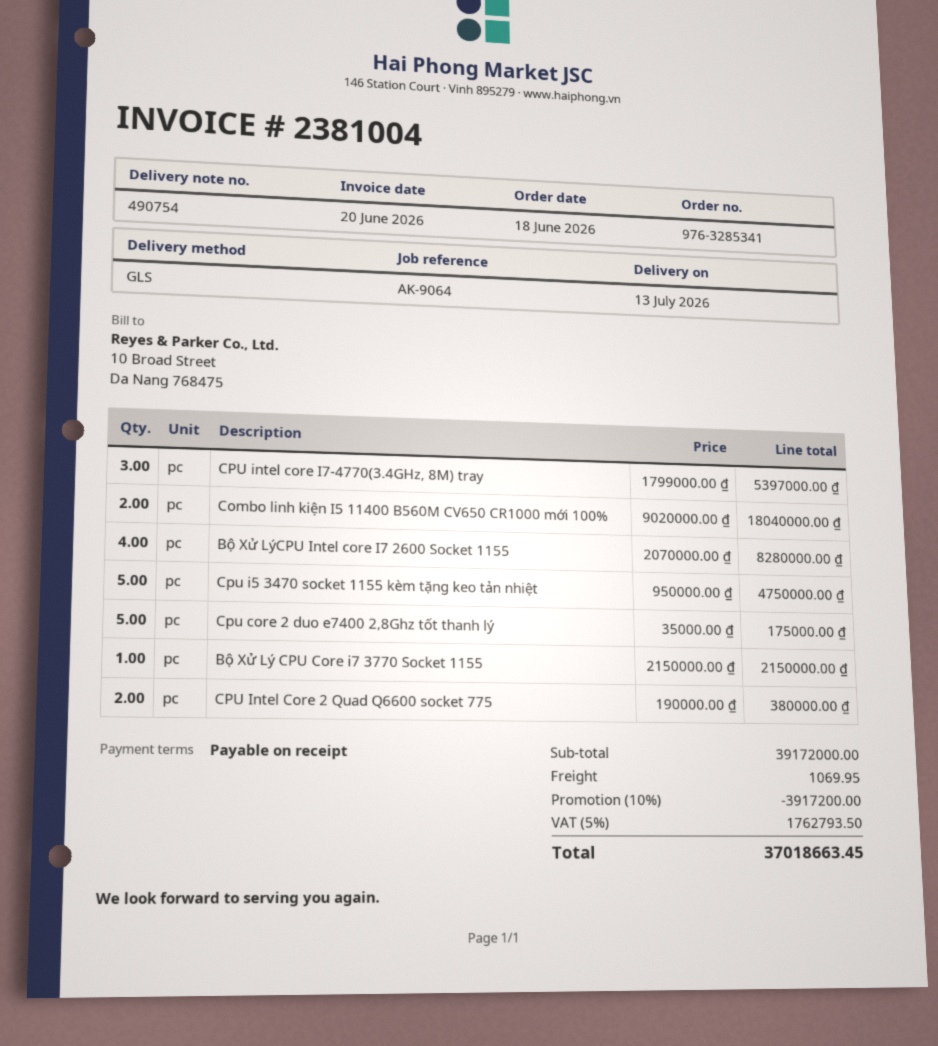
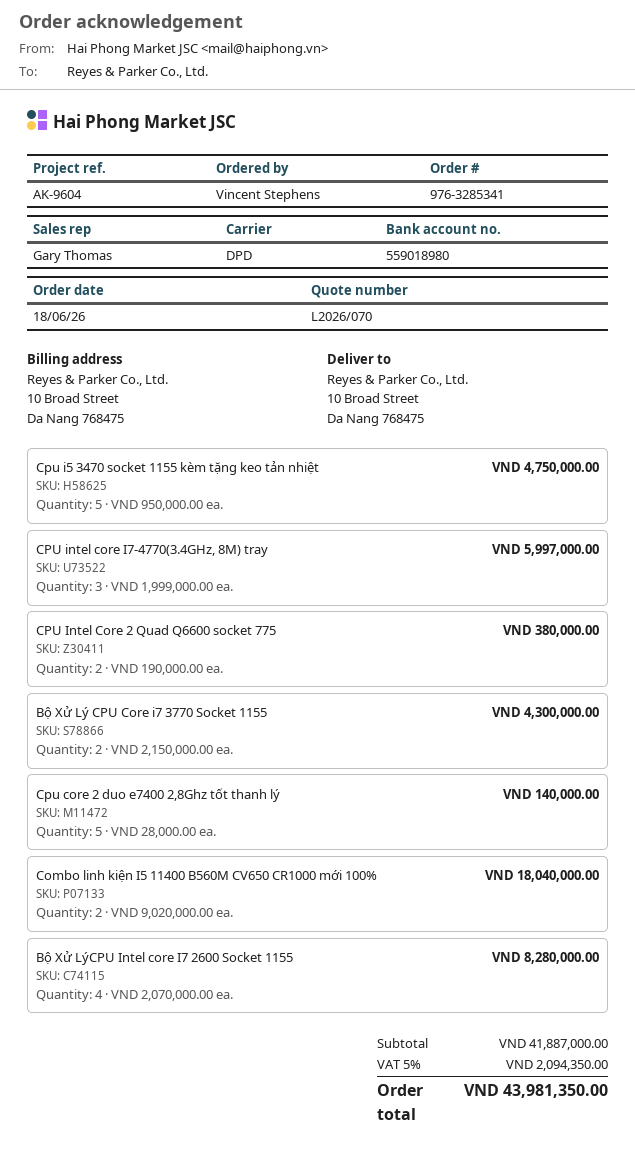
reference: AK-9064 -> AK-9604
shipping method: GLS -> DPD
CPU intel core I7-4770(3.4GHz, 8M) tray: 3 x 1799000.00 = 5397000.00 -> 3 x 1999000.00 = 5997000.00
Cpu core 2 duo e7400 2,8Ghz tốt thanh lý: 5 x 35000.00 = 175000.00 -> 5 x 28000.00 = 140000.00
Bộ Xử Lý CPU Core i7 3770 Socket 1155: 1 x 2150000.00 = 2150000.00 -> 2 x 2150000.00 = 4300000.00
subtotal: 39172000.00 -> 41887000.00
discount: 10% = 3917200.00 -> none
shipping: 1069.95 -> none
tax: 5% = 1762793.50 -> 5% = 2094350.00
total: 37018663.45 -> 43981350.00

